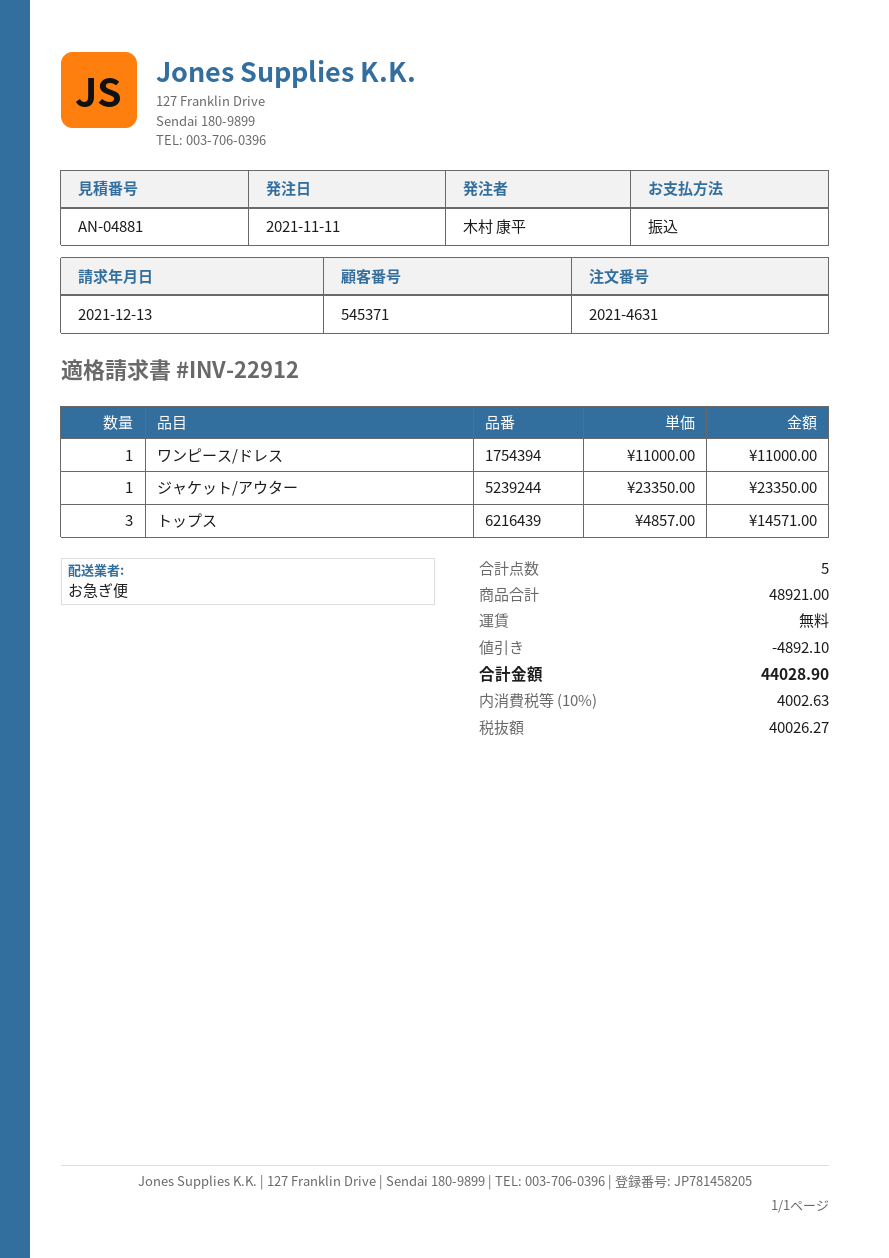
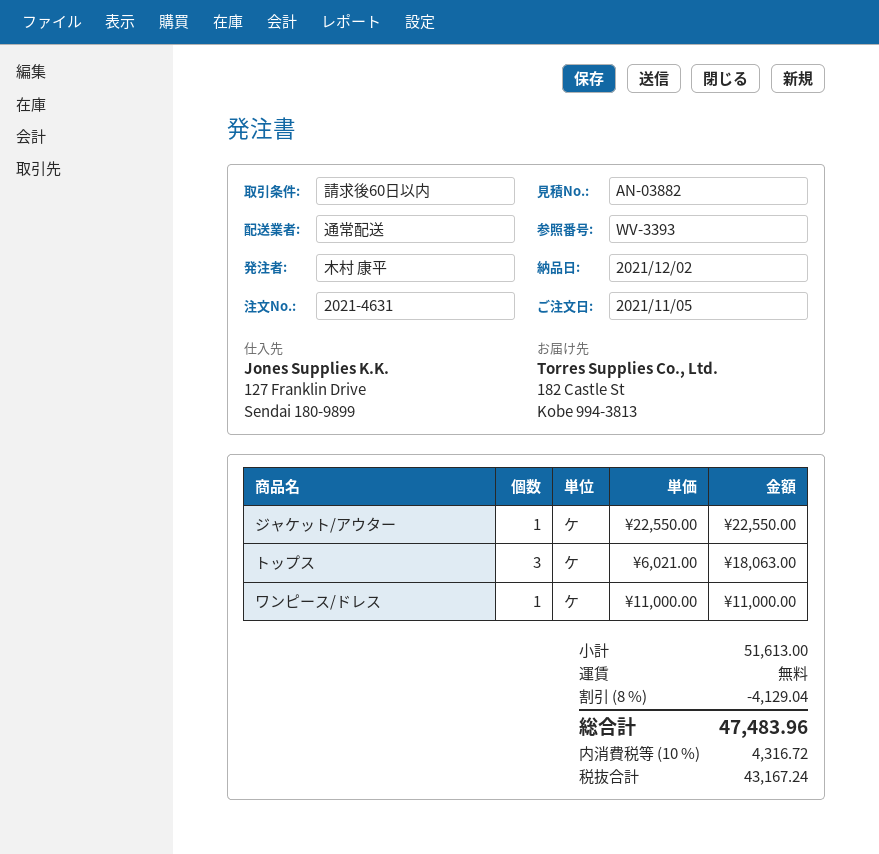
quote number: AN-04881 -> AN-03882
order date: 2021-11-11 -> 2021-11-05
shipping method: express -> standard
ジャケット/アウター: 1 x 23350.00 = 23350.00 -> 1 x 22550.00 = 22550.00
トップス: 3 x 4857.00 = 14571.00 -> 3 x 6021.00 = 18063.00
subtotal: 48921.00 -> 51613.00
discount: 4892.10 -> 4129.04
net: 40026.27 -> 43167.24
tax: 10% = 4002.63 -> 10% = 4316.72
total: 44028.90 -> 47483.96

